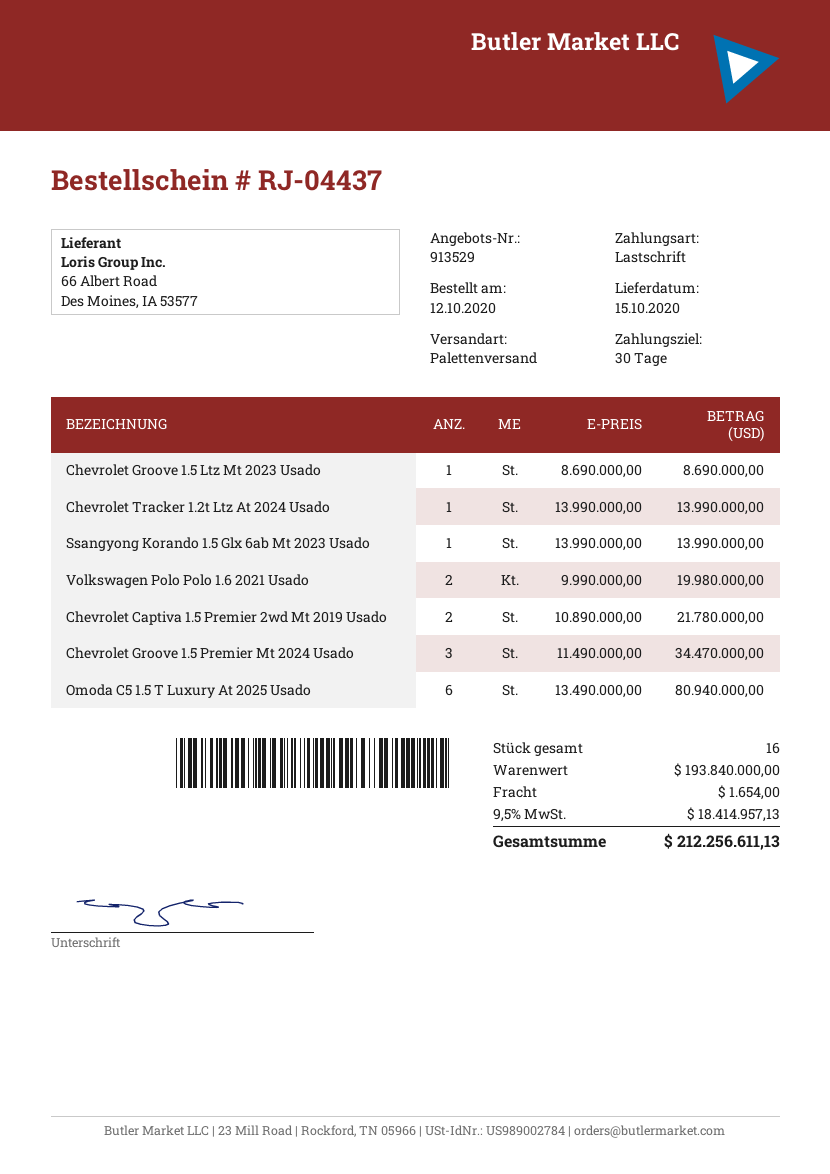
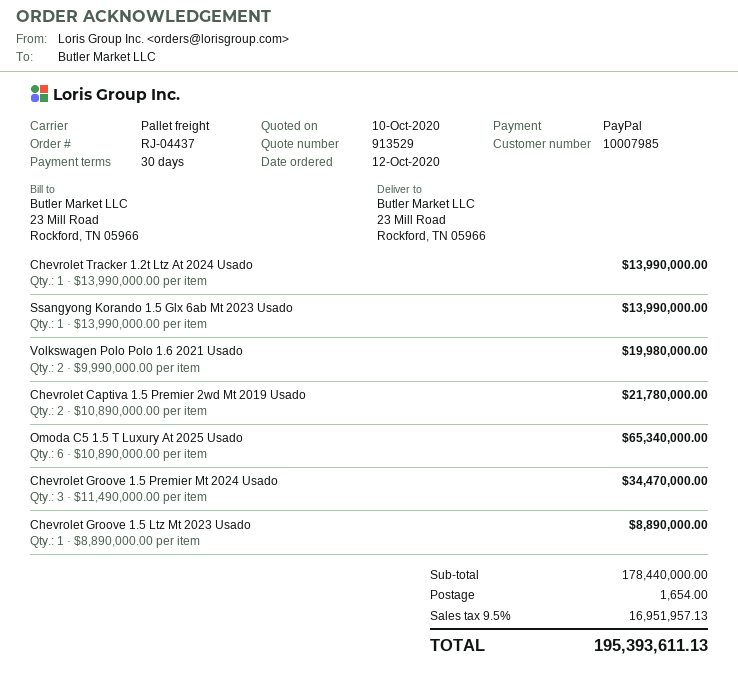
payment method: direct debit -> PayPal
Chevrolet Groove 1.5 Ltz Mt 2023 Usado: 1 x 8690000.00 = 8690000.00 -> 1 x 8890000.00 = 8890000.00
Omoda C5 1.5 T Luxury At 2025 Usado: 6 x 13490000.00 = 80940000.00 -> 6 x 10890000.00 = 65340000.00
subtotal: 193840000.00 -> 178440000.00
tax: 9.5% = 18414957.13 -> 9.5% = 16951957.13
total: 212256611.13 -> 195393611.13

